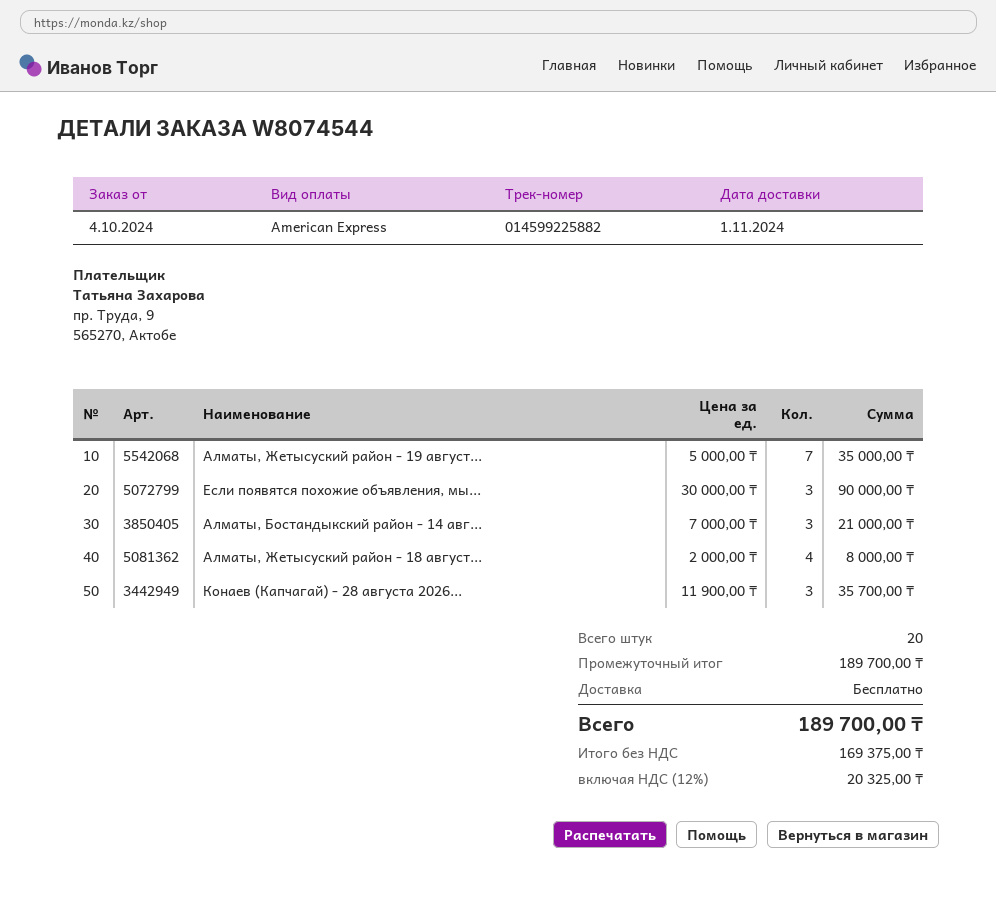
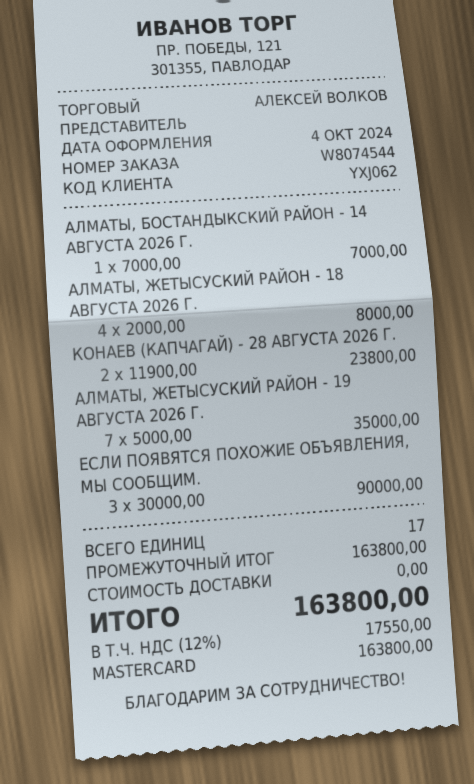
payment method: American Express -> Mastercard
Алматы, Бостандыкский район - 14 авг...: 3 x 7000.00 = 21000.00 -> 1 x 7000.00 = 7000.00
Конаев (Капчагай) - 28 августа 2026...: 3 x 11900.00 = 35700.00 -> 2 x 11900.00 = 23800.00
total quantity: 20 -> 17
subtotal: 189700.00 -> 163800.00
tax: 12% = 20325.00 -> 12% = 17550.00
total: 189700.00 -> 163800.00

